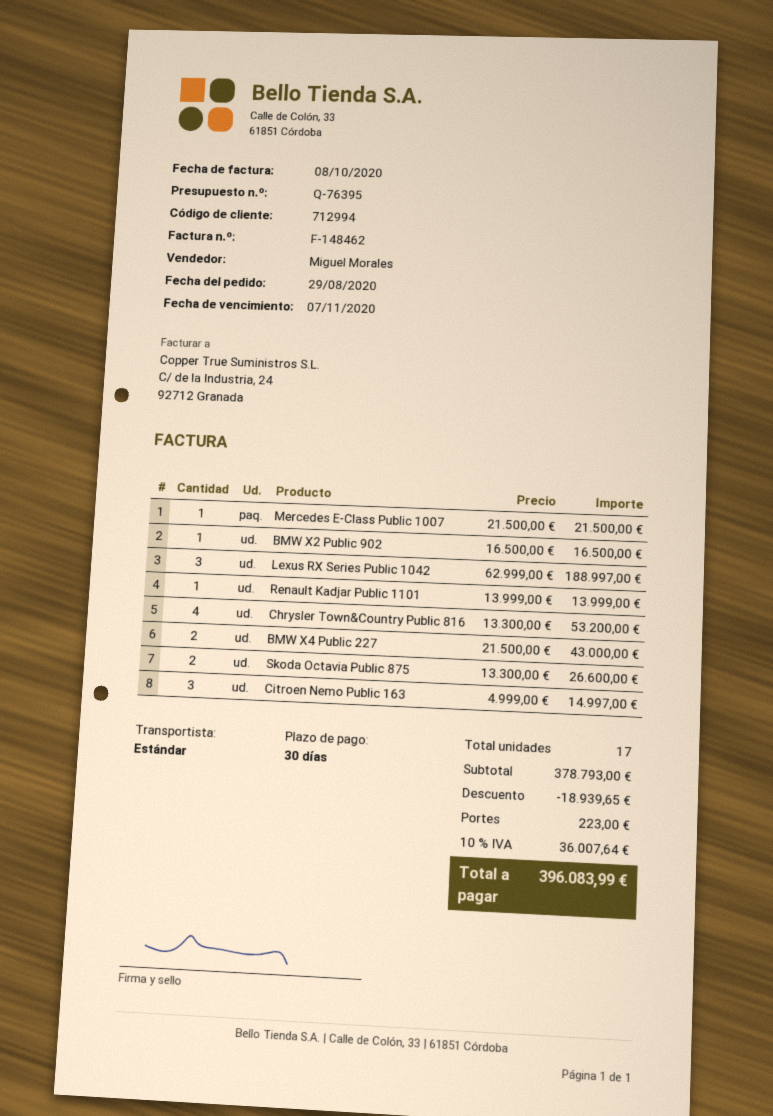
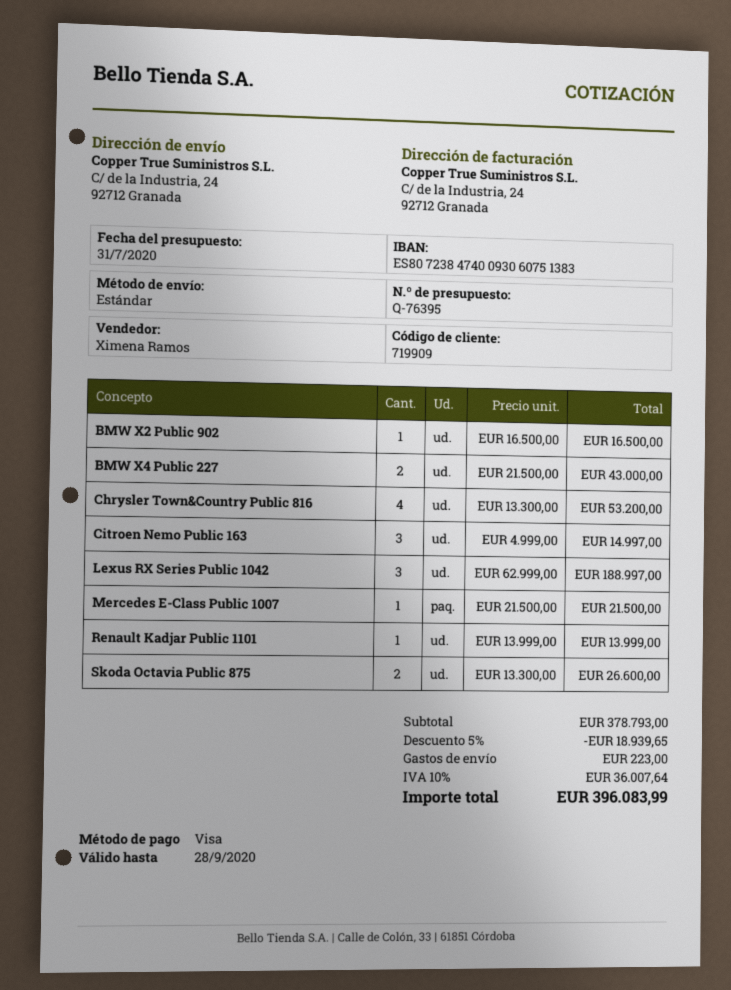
customer number: 712994 -> 719909
sales rep: Miguel Morales -> Ximena Ramos

